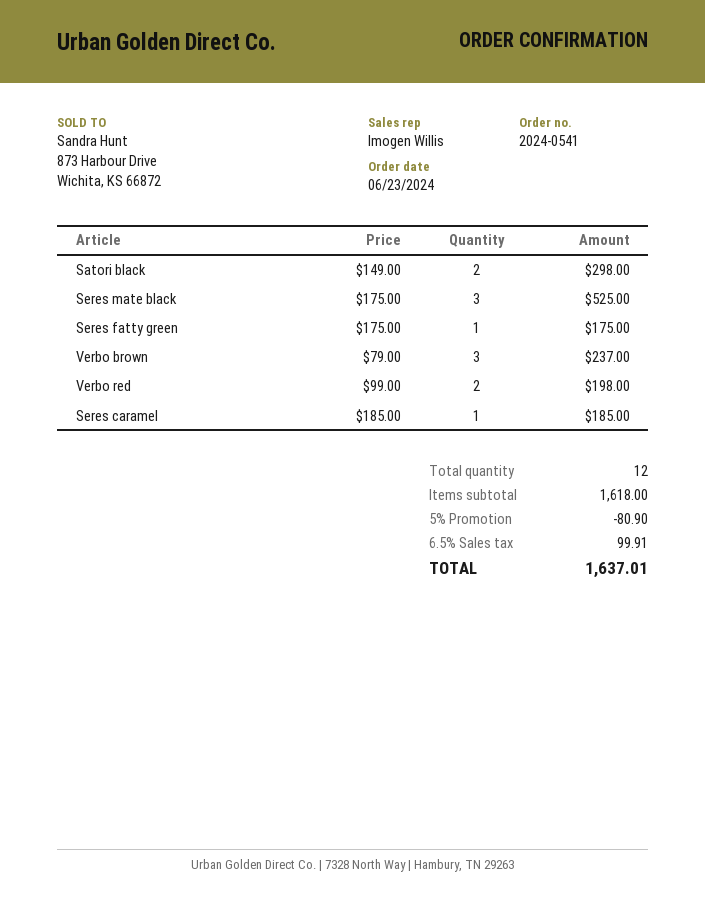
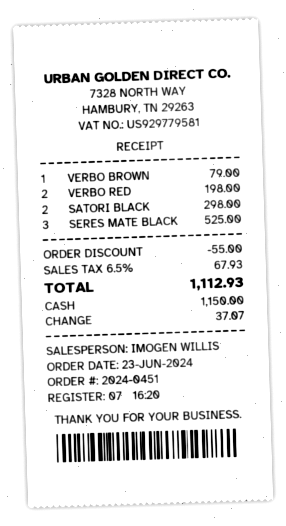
order number: 2024-0541 -> 2024-0451
Seres fatty green: 1 for 175.00 -> none
Verbo brown: 3 for 237.00 -> 1 for 79.00
Seres caramel: 1 for 185.00 -> none
discount: 80.90 -> 55.00
tax: 6.5% = 99.91 -> 6.5% = 67.93
total: 1637.01 -> 1112.93

